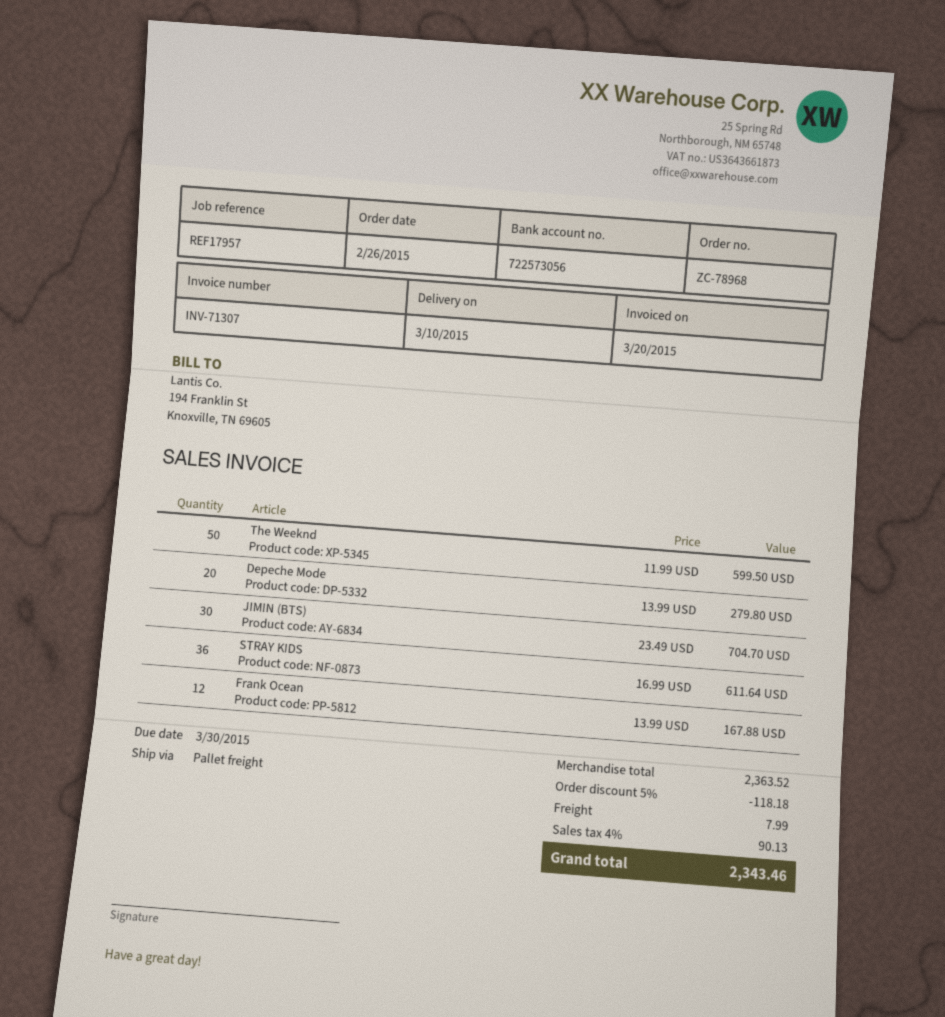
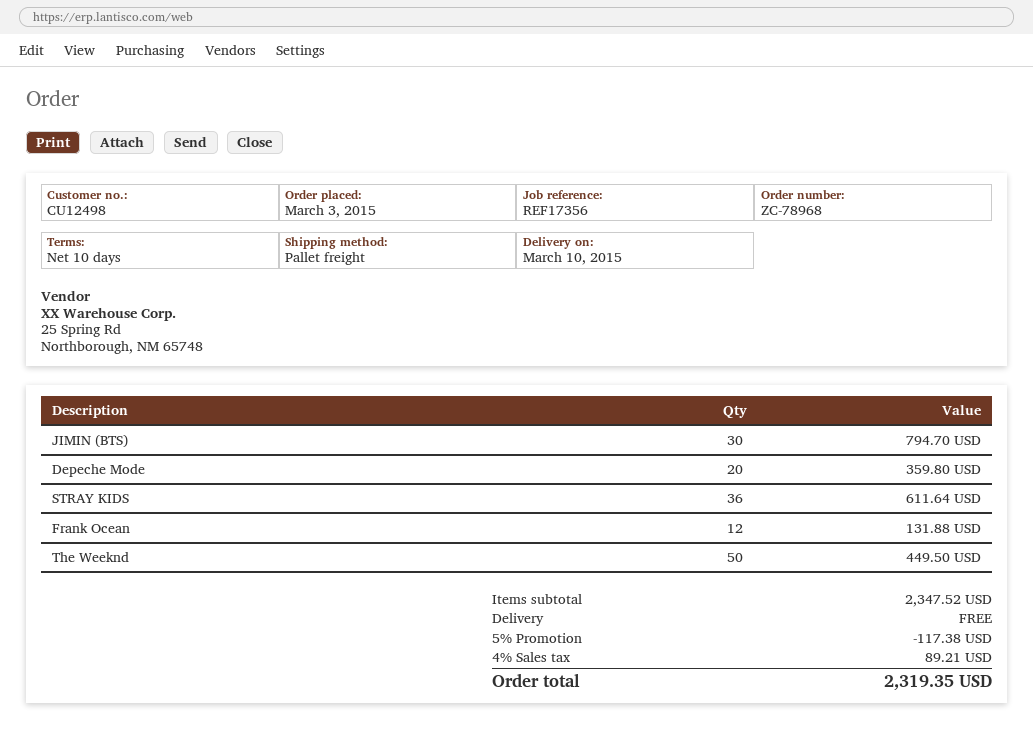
order date: 2015-02-26 -> 2015-03-03
reference: REF17957 -> REF17356
The Weeknd: 50 for 599.50 -> 50 for 449.50
Depeche Mode: 20 for 279.80 -> 20 for 359.80
JIMIN (BTS): 30 for 704.70 -> 30 for 794.70
Frank Ocean: 12 for 167.88 -> 12 for 131.88
subtotal: 2363.52 -> 2347.52
discount: 5% = 118.18 -> 5% = 117.38
shipping: 7.99 -> 0.00
tax: 4% = 90.13 -> 4% = 89.21
total: 2343.46 -> 2319.35

